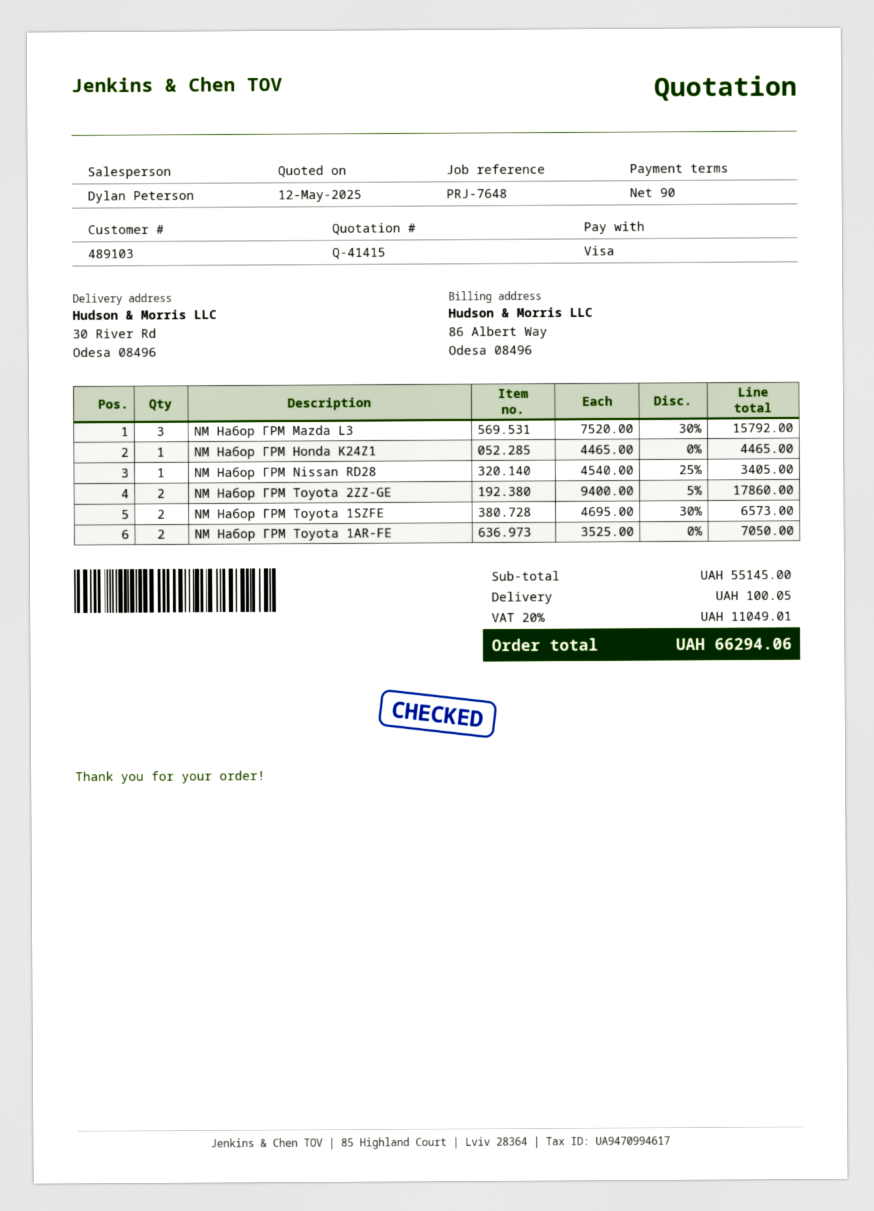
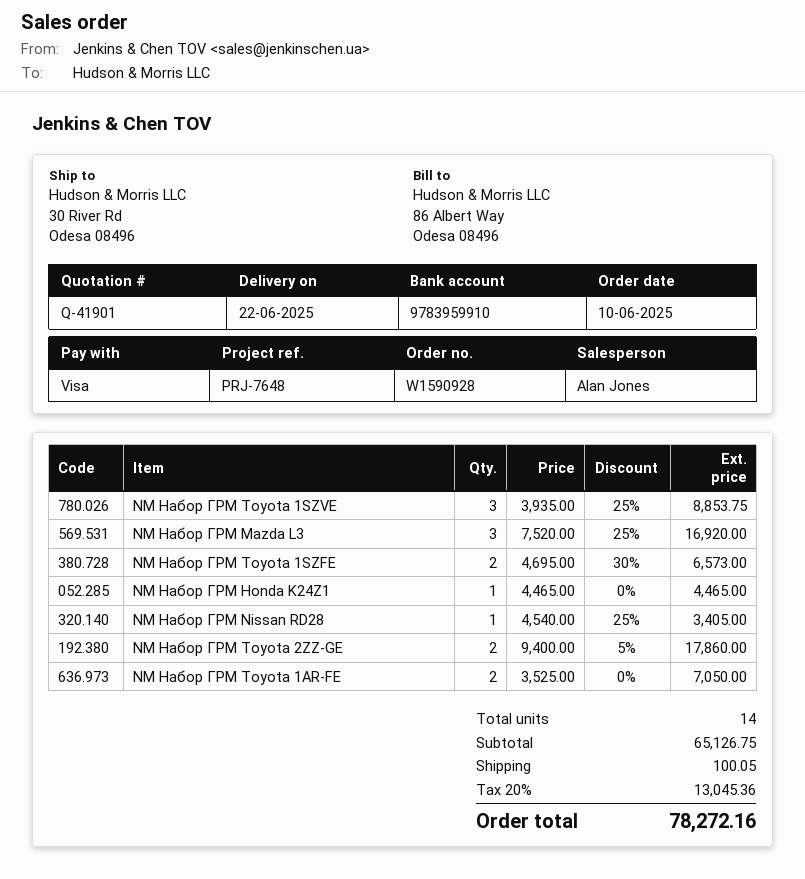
quote number: Q-41415 -> Q-41901
sales rep: Dylan Peterson -> Alan Jones
NM Набор ГРМ Mazda L3: 3 x 7520.00 - 30% = 15792.00 -> 3 x 7520.00 - 25% = 16920.00
NM Набор ГРМ Toyota 1SZVE: none -> 3 x 3935.00 - 25% = 8853.75
subtotal: 55145.00 -> 65126.75
tax: 20% = 11049.01 -> 20% = 13045.36
total: 66294.06 -> 78272.16

